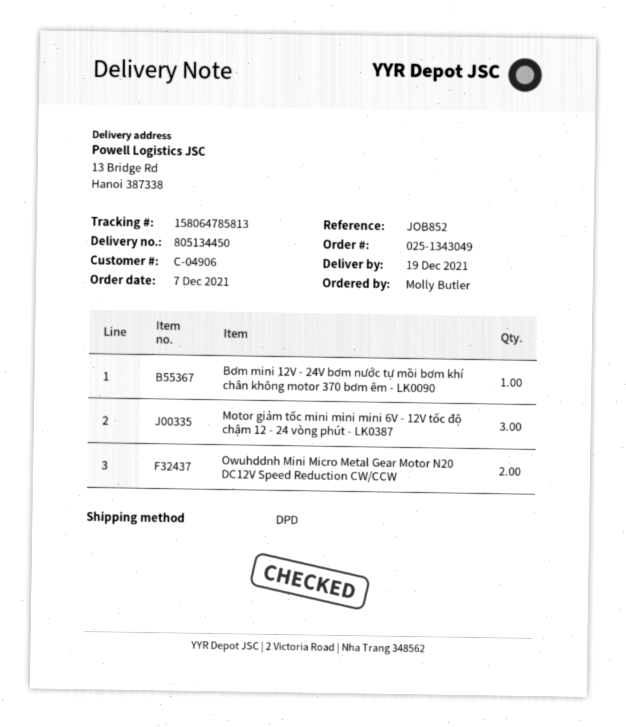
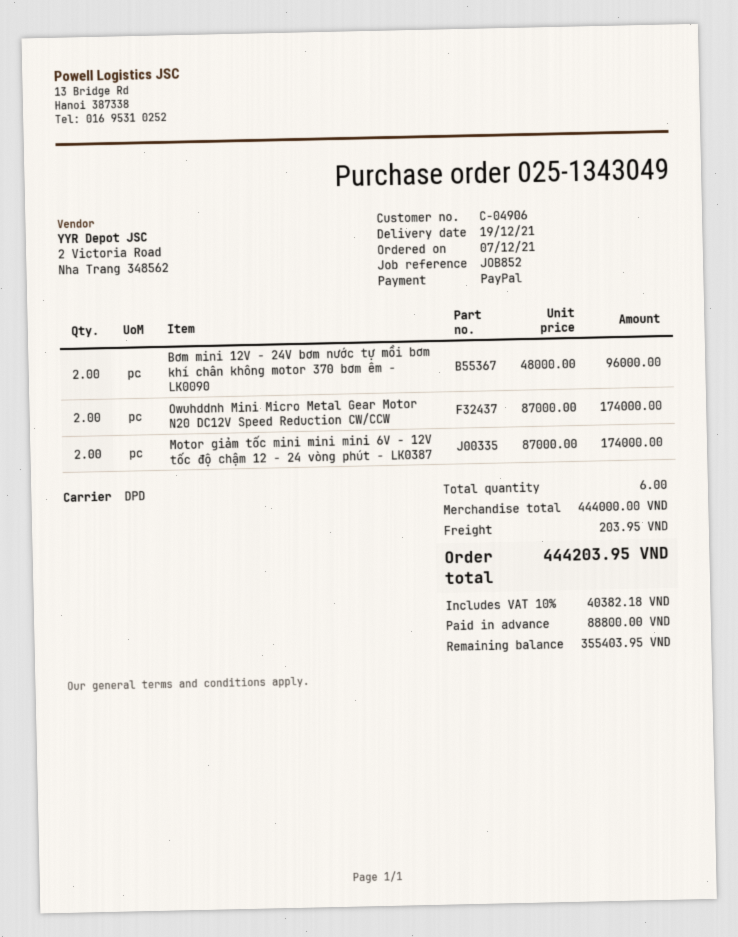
Bơm mini 12V - 24V bơm nước tự mồi bơm khí chân không motor 370 bơm êm - LK0090: 1 -> 2
Motor giảm tốc mini mini mini 6V - 12V tốc độ chậm 12 - 24 vòng phút - LK0387: 3 -> 2

